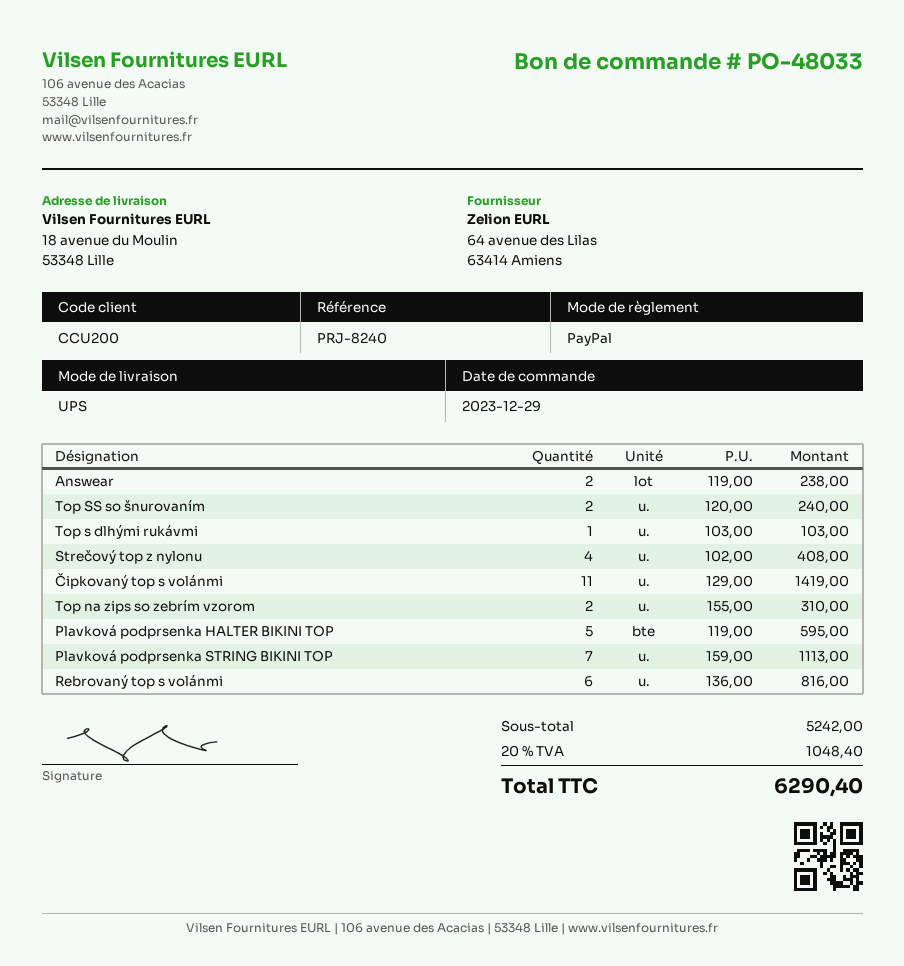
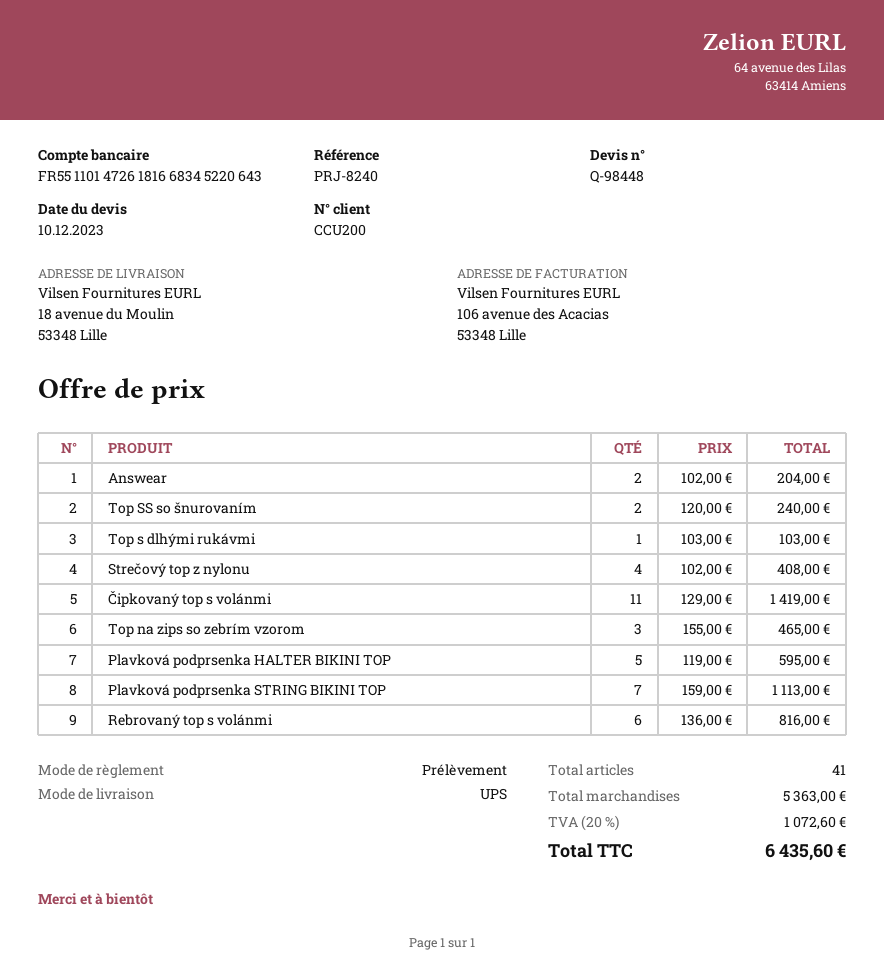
payment method: PayPal -> direct debit
Answear: 2 x 119.00 = 238.00 -> 2 x 102.00 = 204.00
Top na zips so zebrím vzorom: 2 x 155.00 = 310.00 -> 3 x 155.00 = 465.00
subtotal: 5242.00 -> 5363.00
tax: 20% = 1048.40 -> 20% = 1072.60
total: 6290.40 -> 6435.60

